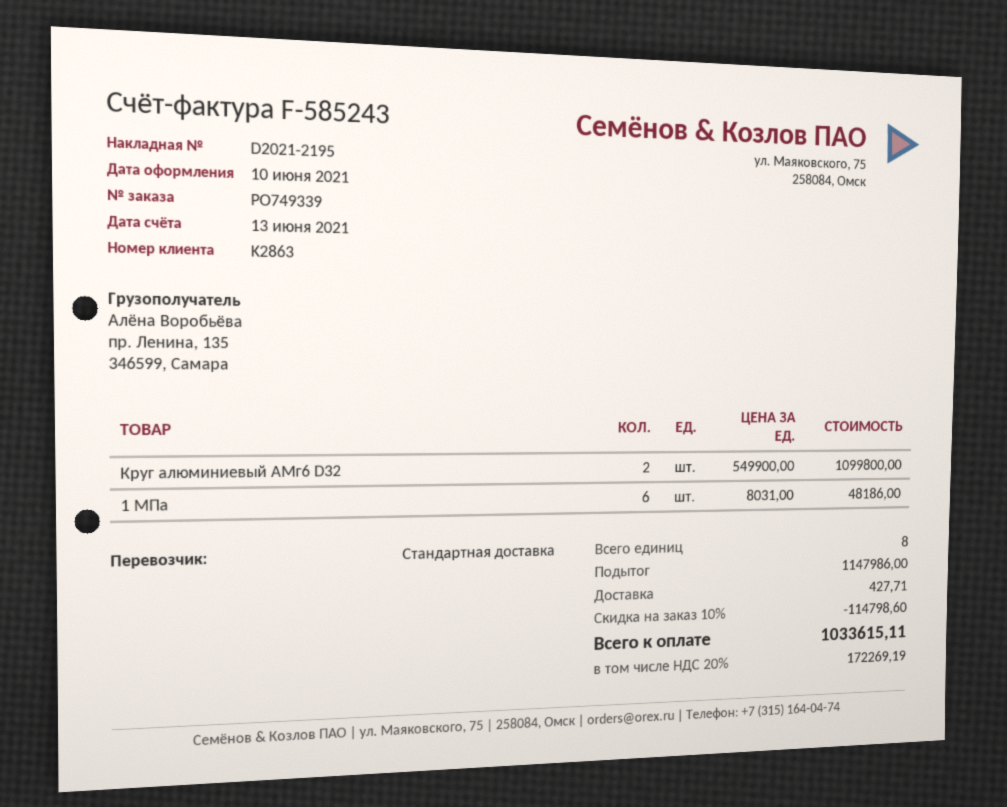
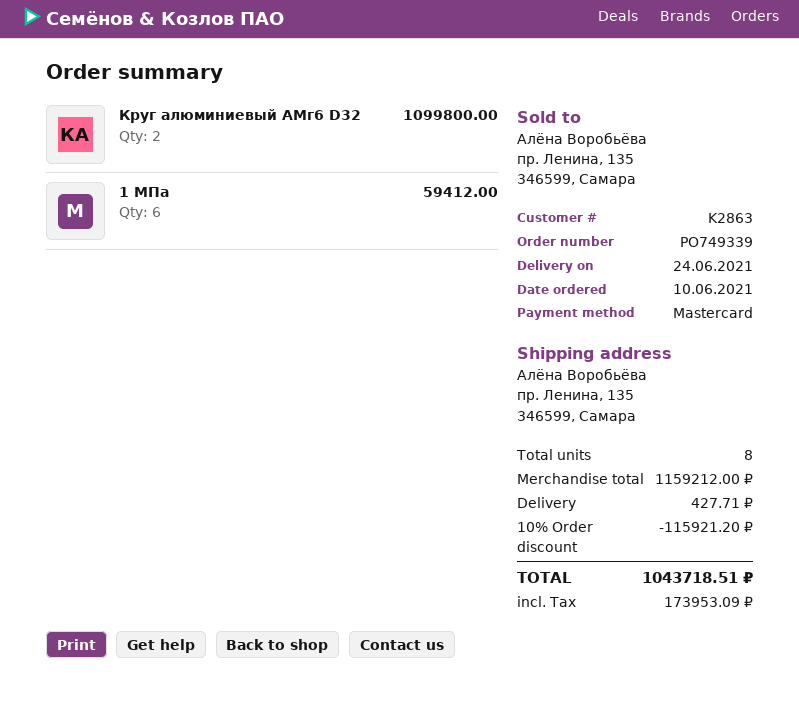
1 МПа: 6 for 48186.00 -> 6 for 59412.00
subtotal: 1147986.00 -> 1159212.00
discount: 10% = 114798.60 -> 10% = 115921.20
tax: 172269.19 -> 173953.09
total: 1033615.11 -> 1043718.51

